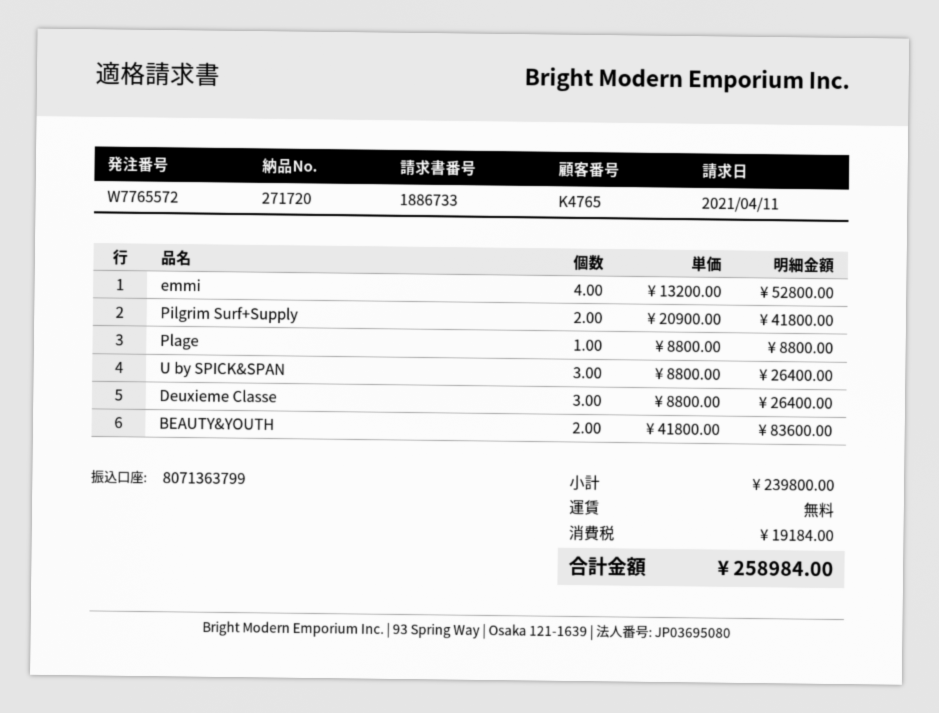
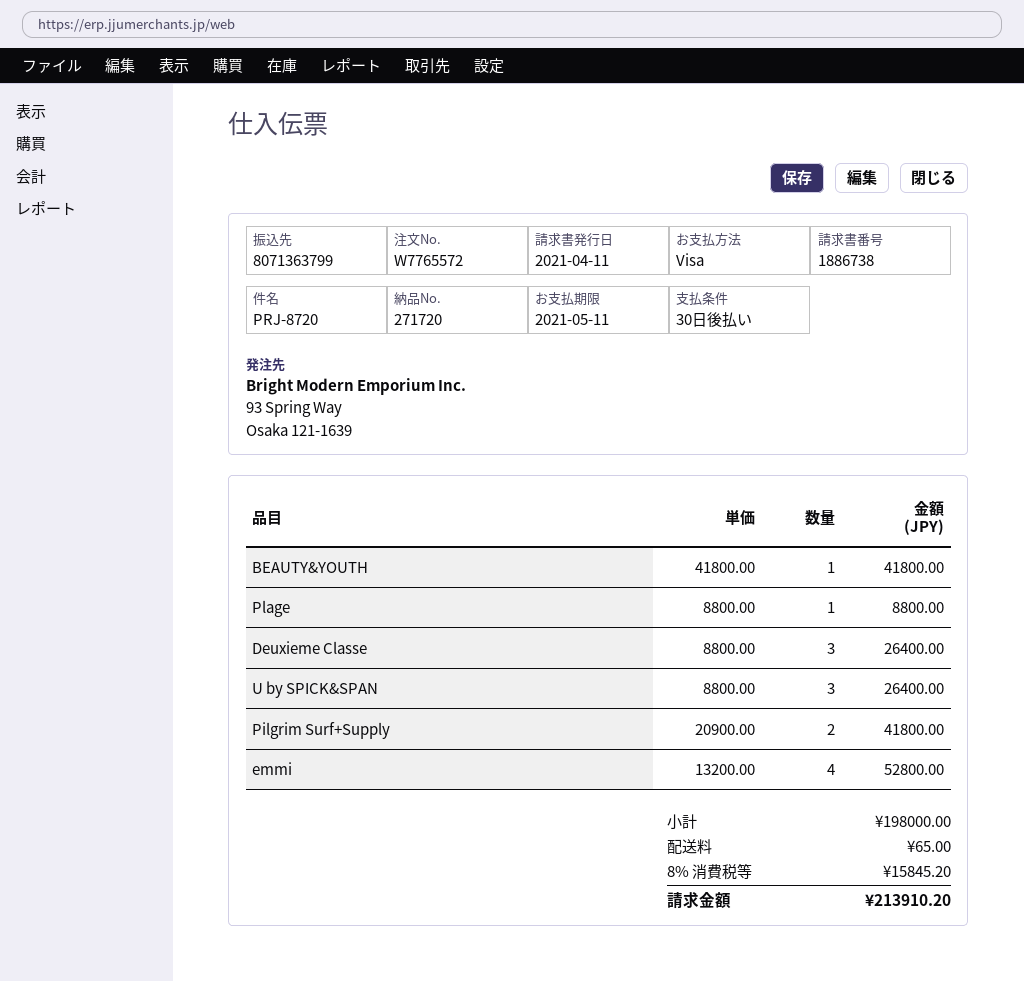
invoice number: 1886733 -> 1886738
BEAUTY&YOUTH: 2 x 41800.00 = 83600.00 -> 1 x 41800.00 = 41800.00
subtotal: 239800.00 -> 198000.00
shipping: 0.00 -> 65.00
tax: 19184.00 -> 15845.20
total: 258984.00 -> 213910.20

